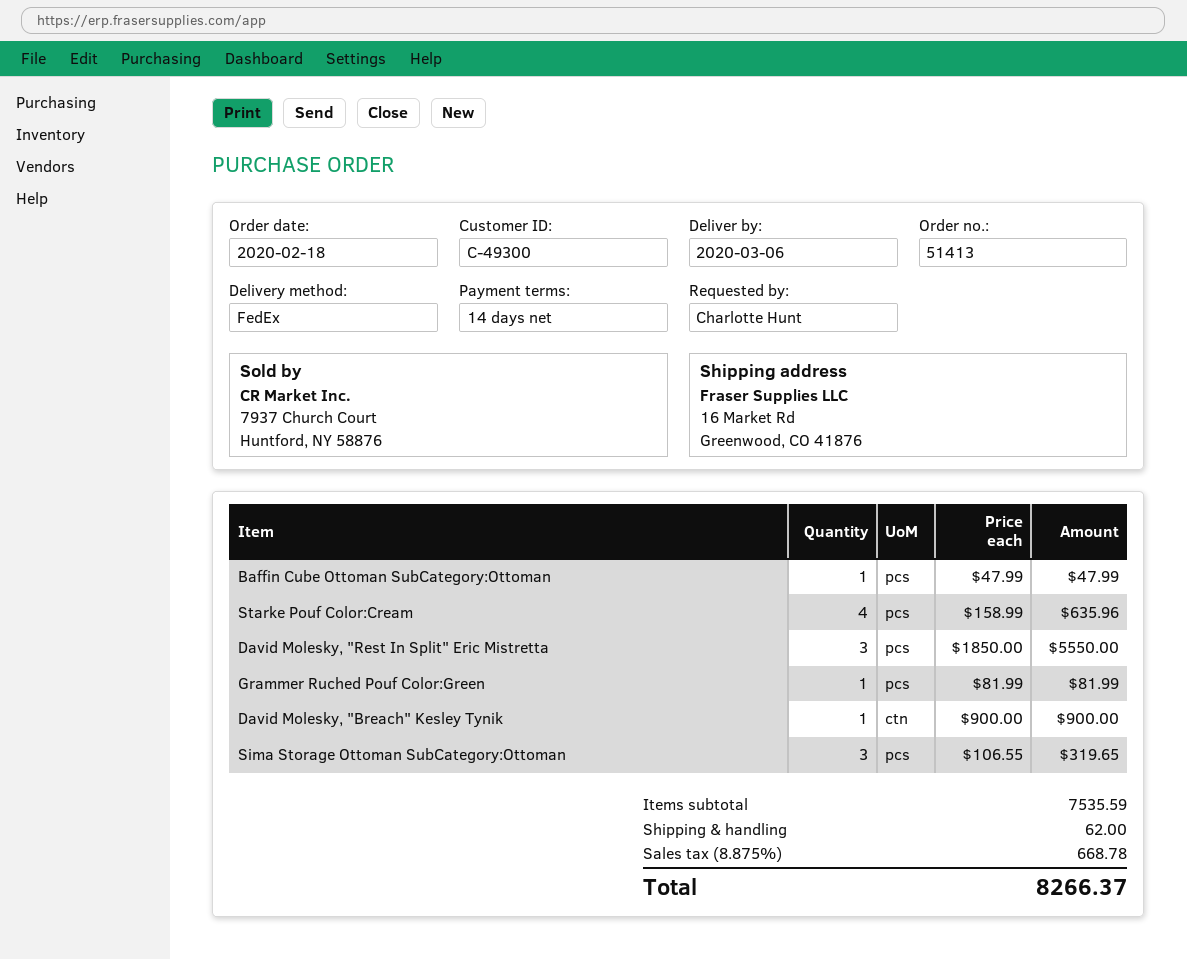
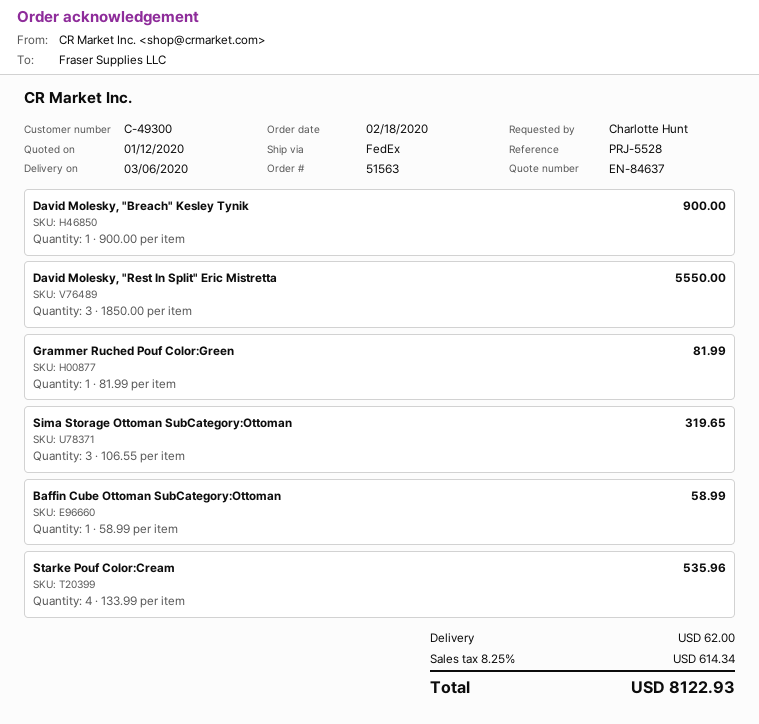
order number: 51413 -> 51563
Baffin Cube Ottoman SubCategory:Ottoman: 1 x 47.99 = 47.99 -> 1 x 58.99 = 58.99
Starke Pouf Color:Cream: 4 x 158.99 = 635.96 -> 4 x 133.99 = 535.96
tax: 8.875% = 668.78 -> 8.25% = 614.34
total: 8266.37 -> 8122.93

